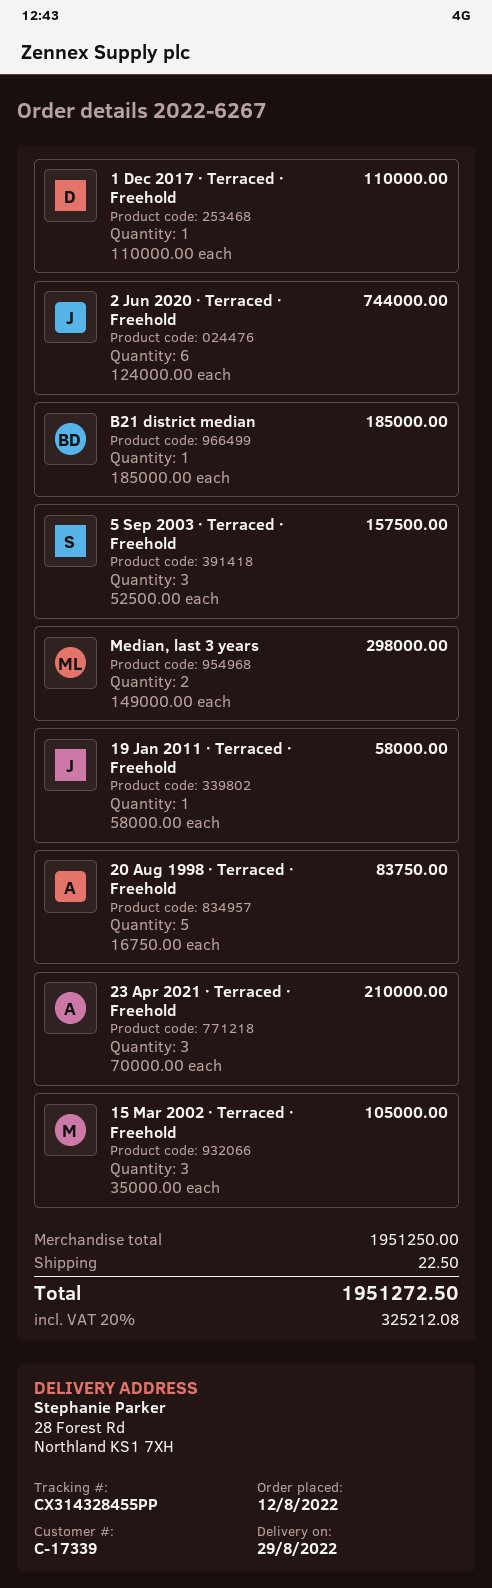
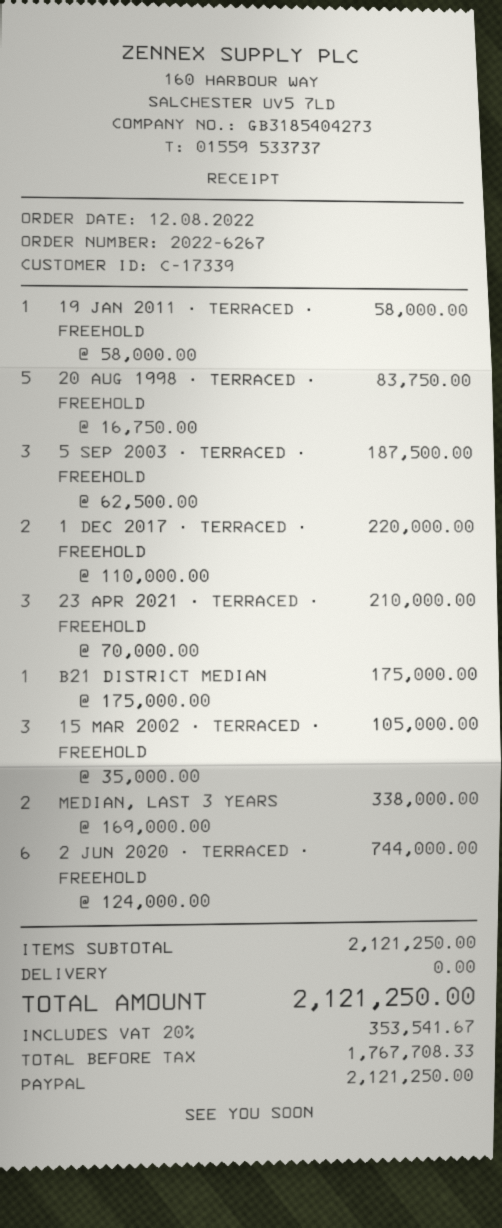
1 Dec 2017 · Terraced · Freehold: 1 x 110000.00 = 110000.00 -> 2 x 110000.00 = 220000.00
B21 district median: 1 x 185000.00 = 185000.00 -> 1 x 175000.00 = 175000.00
5 Sep 2003 · Terraced · Freehold: 3 x 52500.00 = 157500.00 -> 3 x 62500.00 = 187500.00
Median, last 3 years: 2 x 149000.00 = 298000.00 -> 2 x 169000.00 = 338000.00
subtotal: 1951250.00 -> 2121250.00
shipping: 22.50 -> 0.00
tax: 20% = 325212.08 -> 20% = 353541.67
total: 1951272.50 -> 2121250.00

